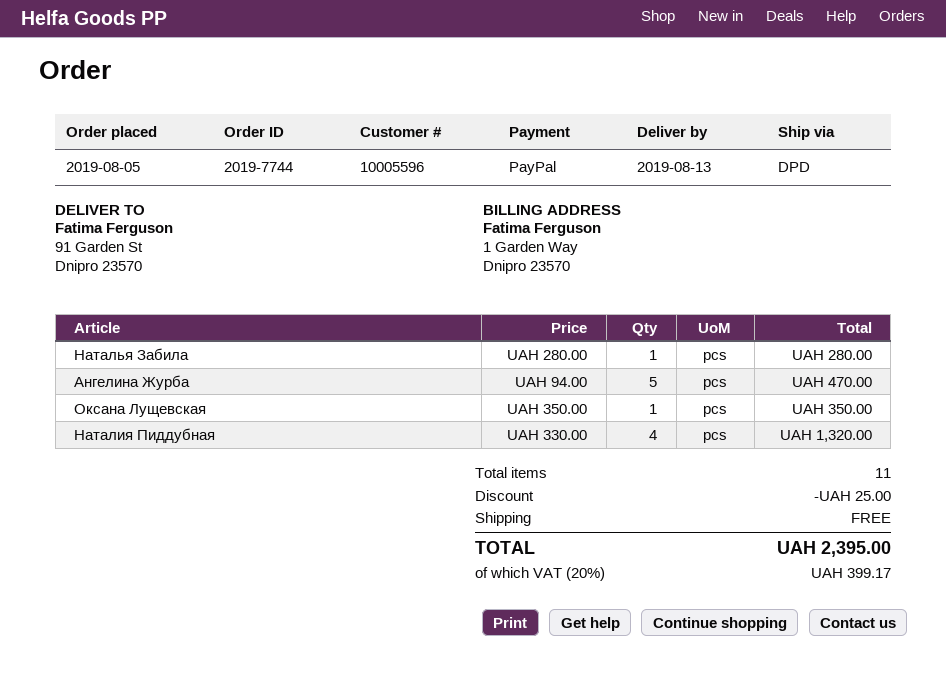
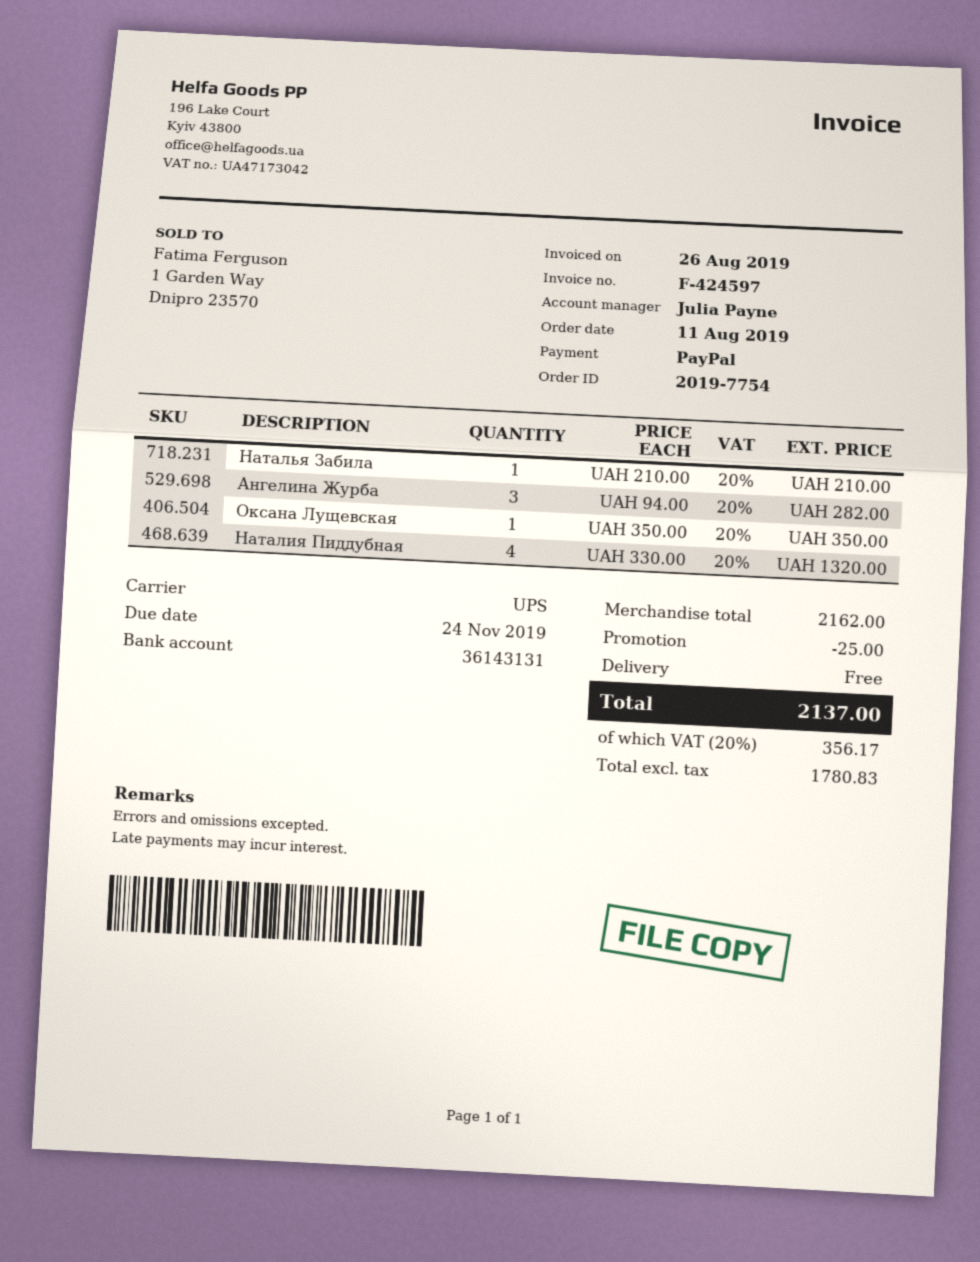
order number: 2019-7744 -> 2019-7754
order date: 2019-08-05 -> 2019-08-11
shipping method: DPD -> UPS
Наталья Забила: 1 x 280.00 = 280.00 -> 1 x 210.00 = 210.00
Ангелина Журба: 5 x 94.00 = 470.00 -> 3 x 94.00 = 282.00
tax: 20% = 399.17 -> 20% = 356.17
total: 2395.00 -> 2137.00

